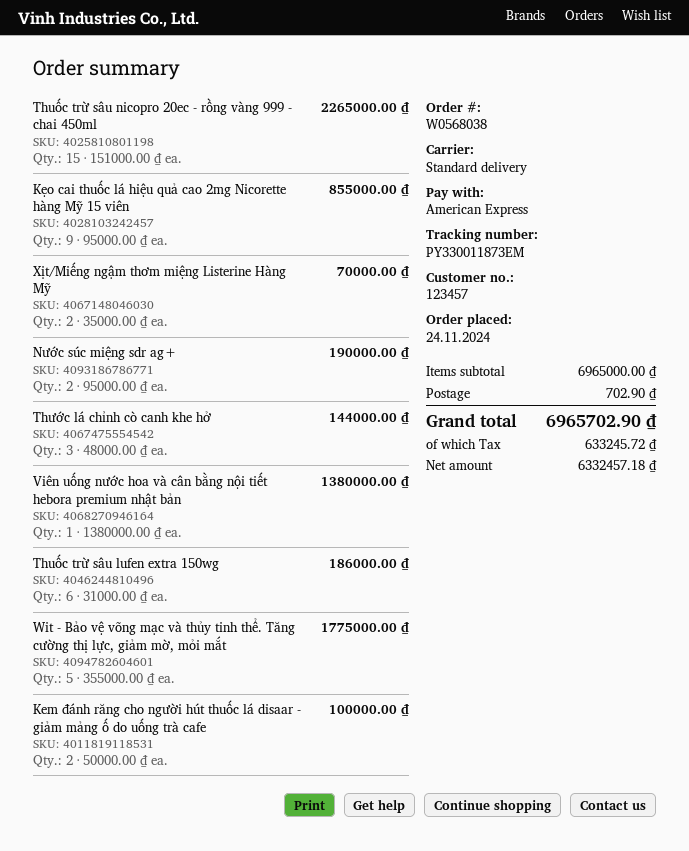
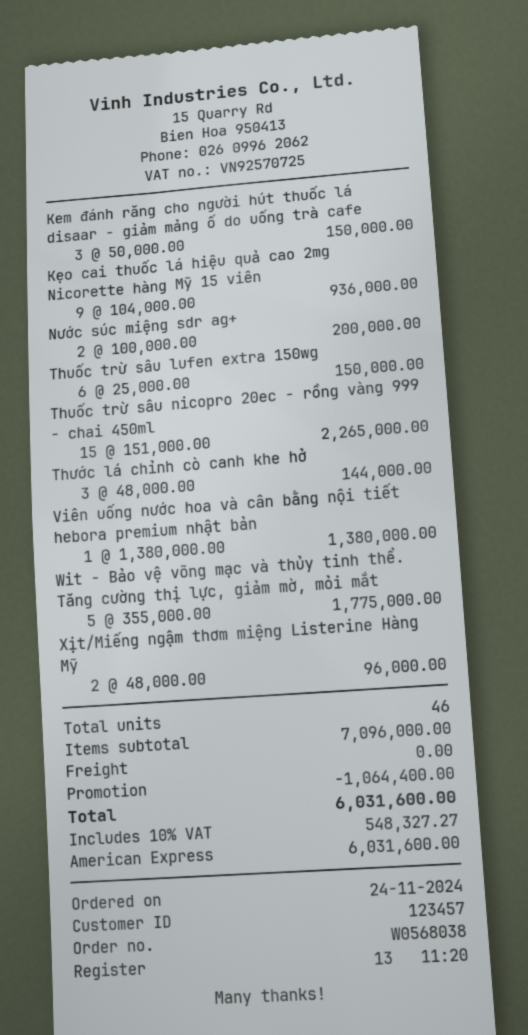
Kẹo cai thuốc lá hiệu quả cao 2mg Nicorette hàng Mỹ 15 viên: 9 x 95000.00 = 855000.00 -> 9 x 104000.00 = 936000.00
Xịt/Miếng ngậm thơm miệng Listerine Hàng Mỹ: 2 x 35000.00 = 70000.00 -> 2 x 48000.00 = 96000.00
Nước súc miệng sdr ag+: 2 x 95000.00 = 190000.00 -> 2 x 100000.00 = 200000.00
Thuốc trừ sâu lufen extra 150wg: 6 x 31000.00 = 186000.00 -> 6 x 25000.00 = 150000.00
Kem đánh răng cho người hút thuốc lá disaar - giảm mảng ố do uống trà cafe: 2 x 50000.00 = 100000.00 -> 3 x 50000.00 = 150000.00
subtotal: 6965000.00 -> 7096000.00
discount: none -> 1064400.00
shipping: 702.90 -> 0.00
tax: 633245.72 -> 548327.27
total: 6965702.90 -> 6031600.00

